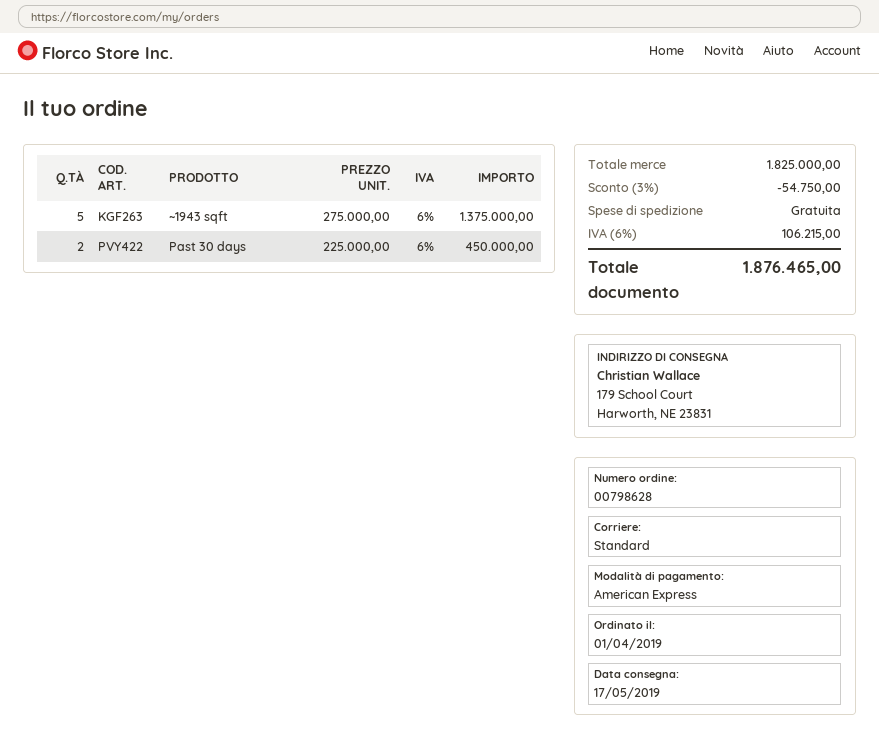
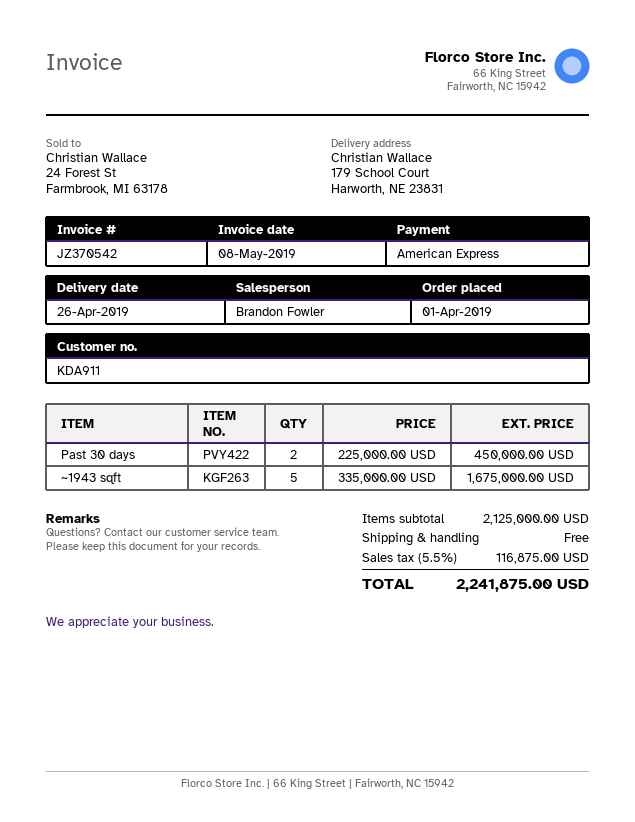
delivery date: 2019-05-17 -> 2019-04-26
~1943 sqft: 5 x 275000.00 = 1375000.00 -> 5 x 335000.00 = 1675000.00
subtotal: 1825000.00 -> 2125000.00
discount: 3% = 54750.00 -> none
tax: 6% = 106215.00 -> 5.5% = 116875.00
total: 1876465.00 -> 2241875.00

